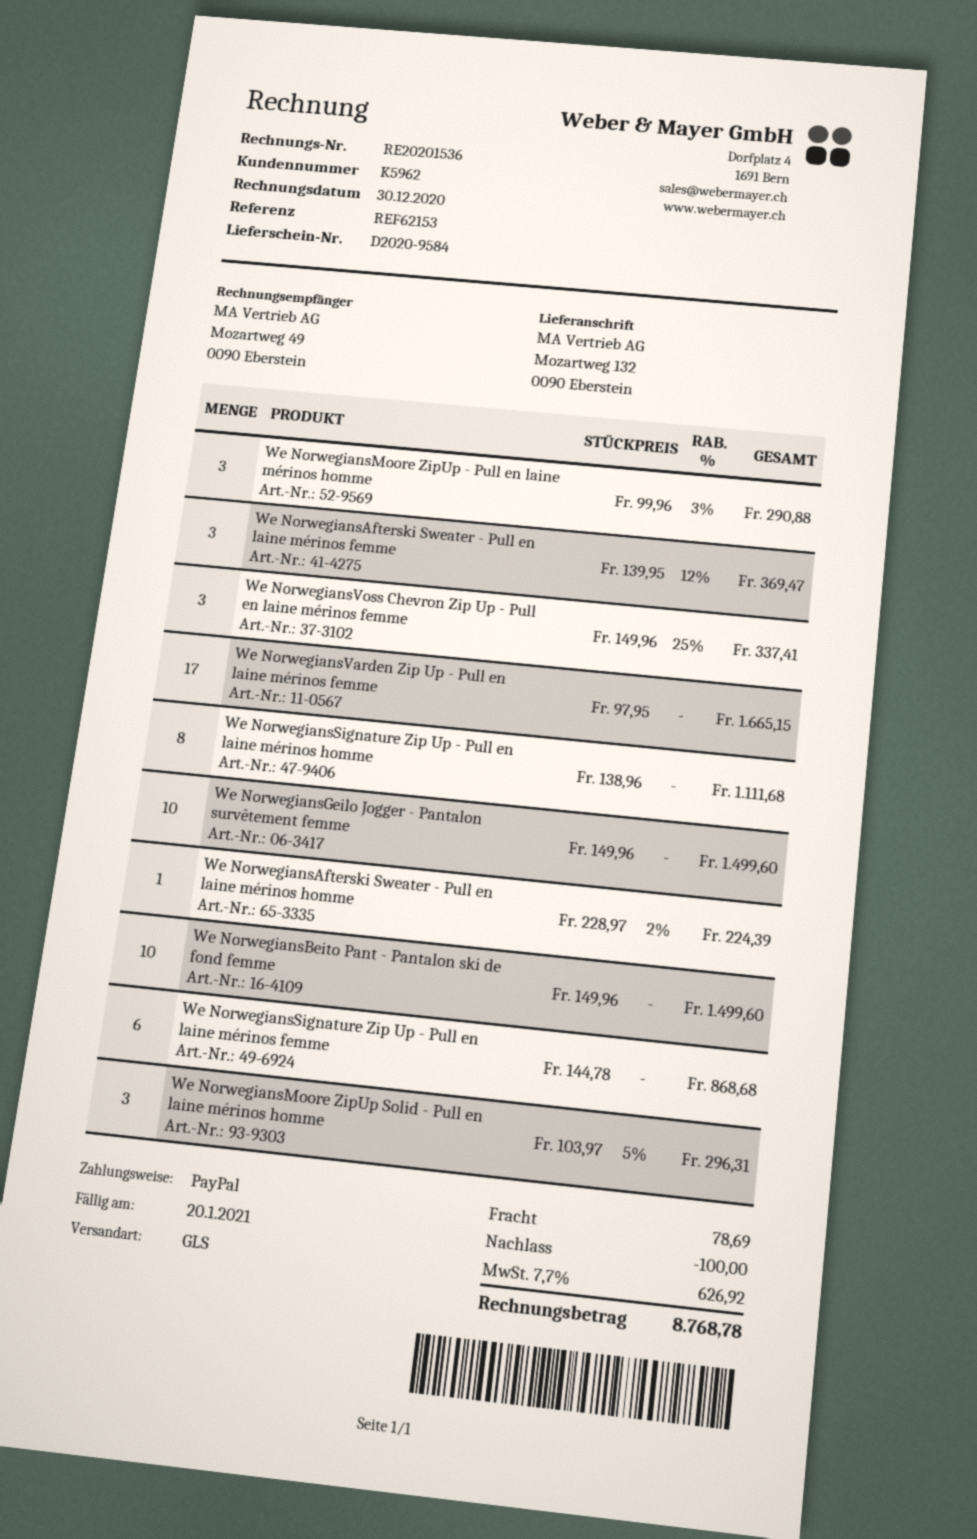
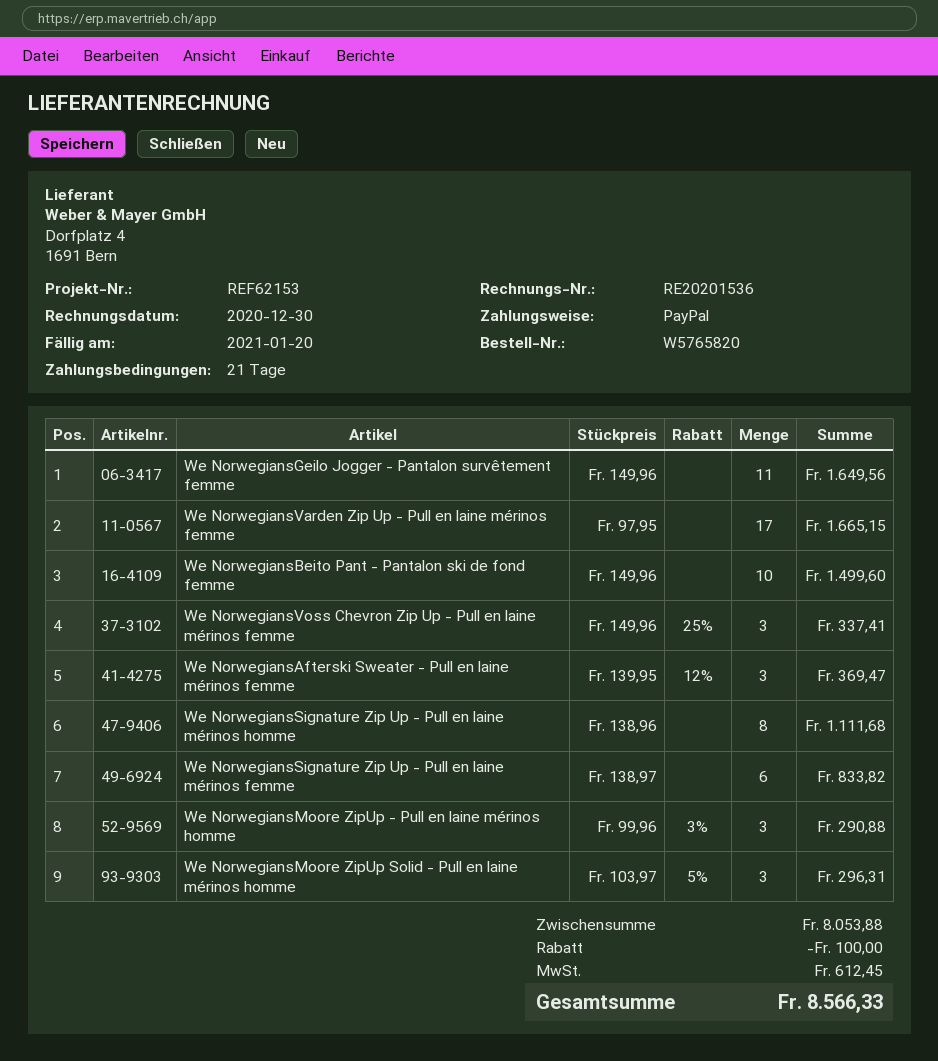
We NorwegiansGeilo Jogger - Pantalon survêtement femme: 10 x 149.96 = 1499.60 -> 11 x 149.96 = 1649.56
We NorwegiansAfterski Sweater - Pull en laine mérinos homme: 1 x 228.97 - 2% = 224.39 -> none
We NorwegiansSignature Zip Up - Pull en laine mérinos femme: 6 x 144.78 = 868.68 -> 6 x 138.97 = 833.82
shipping: 78.69 -> none
tax: 626.92 -> 612.45
total: 8768.78 -> 8566.33

